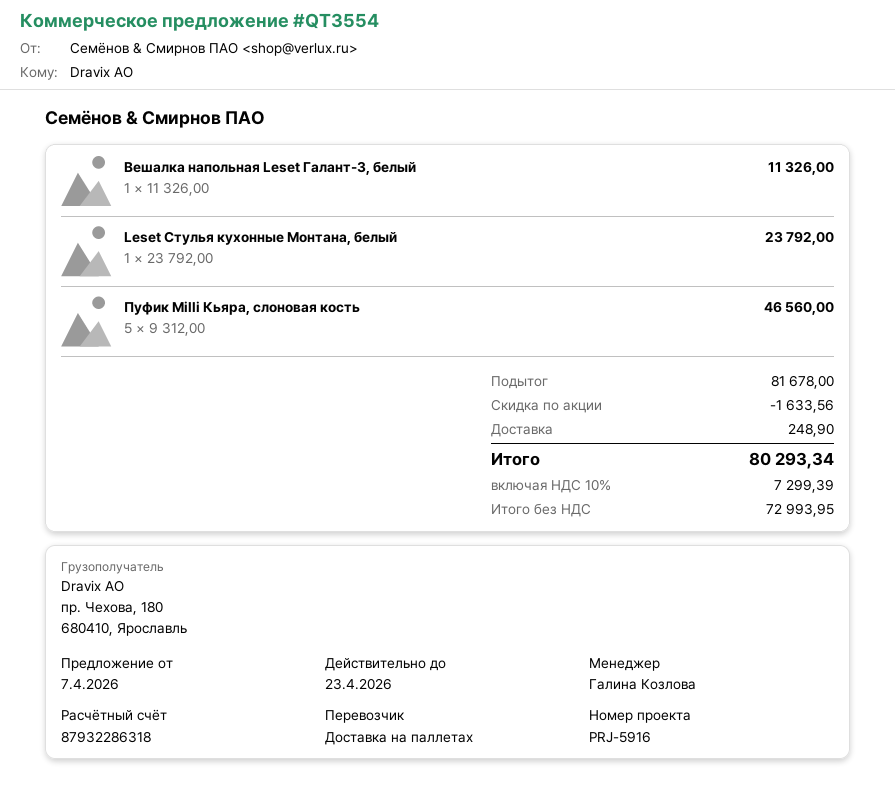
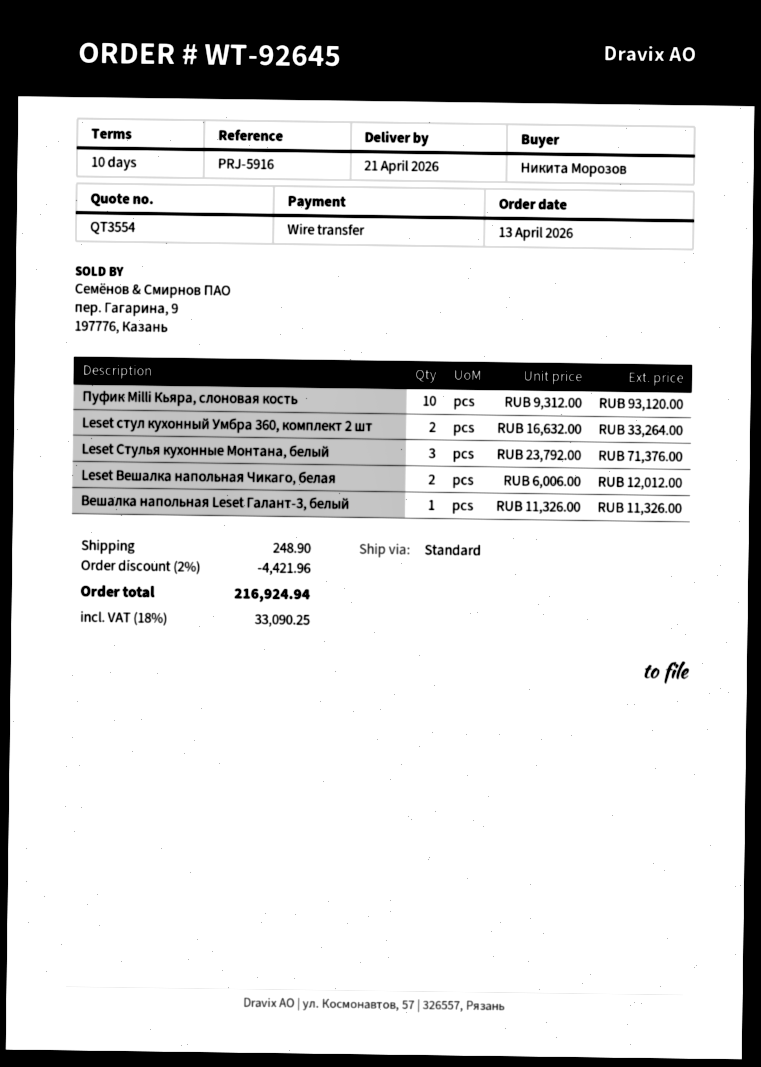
shipping method: pallet freight -> standard
Leset Стулья кухонные Монтана, белый: 1 x 23792.00 = 23792.00 -> 3 x 23792.00 = 71376.00
Пуфик Milli Кьяра, слоновая кость: 5 x 9312.00 = 46560.00 -> 10 x 9312.00 = 93120.00
Leset стул кухонный Умбра 360, комплект 2 шт: none -> 2 x 16632.00 = 33264.00
Leset Вешалка напольная Чикаго, белая: none -> 2 x 6006.00 = 12012.00
discount: 1633.56 -> 4421.96
tax: 10% = 7299.39 -> 18% = 33090.25
total: 80293.34 -> 216924.94

